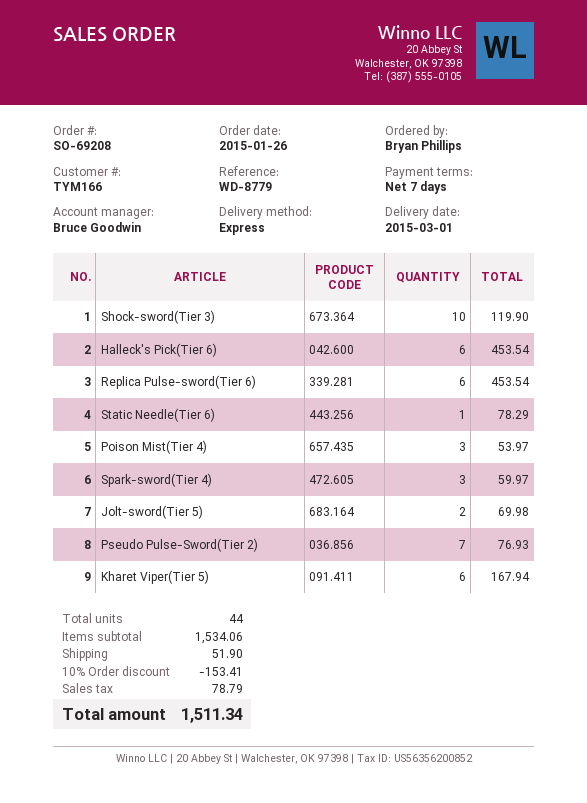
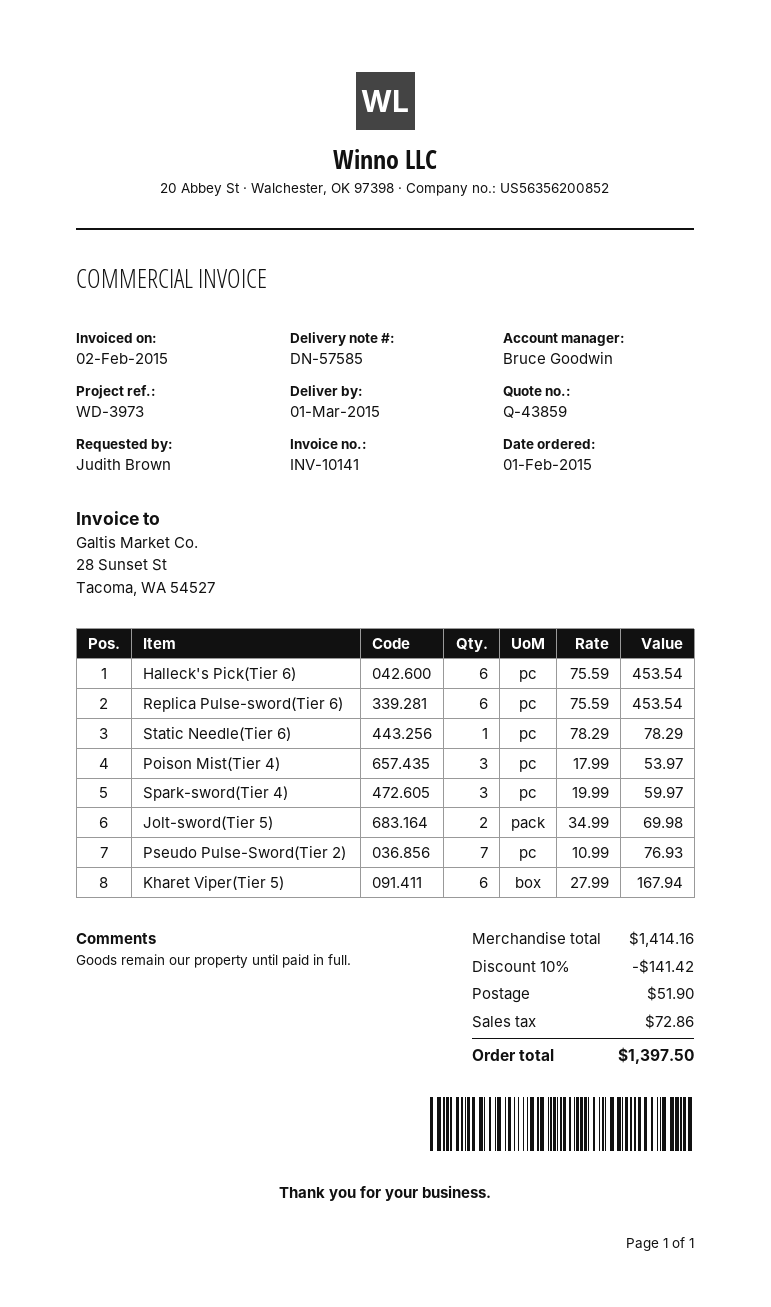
order date: 2015-01-26 -> 2015-02-01
reference: WD-8779 -> WD-3973
ordered by: Bryan Phillips -> Judith Brown
Shock-sword(Tier 3): 10 for 119.90 -> none
subtotal: 1534.06 -> 1414.16
discount: 10% = 153.41 -> 10% = 141.42
tax: 78.79 -> 72.86
total: 1511.34 -> 1397.50

